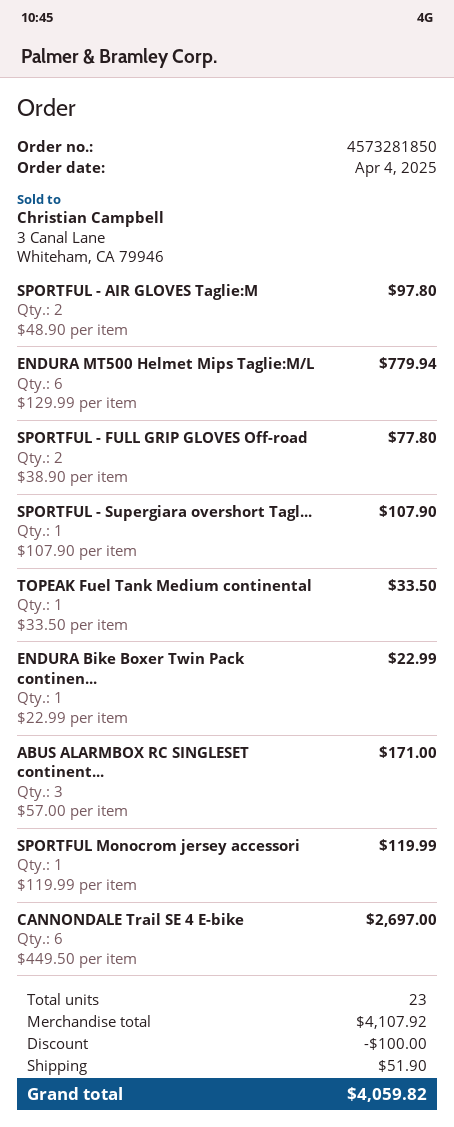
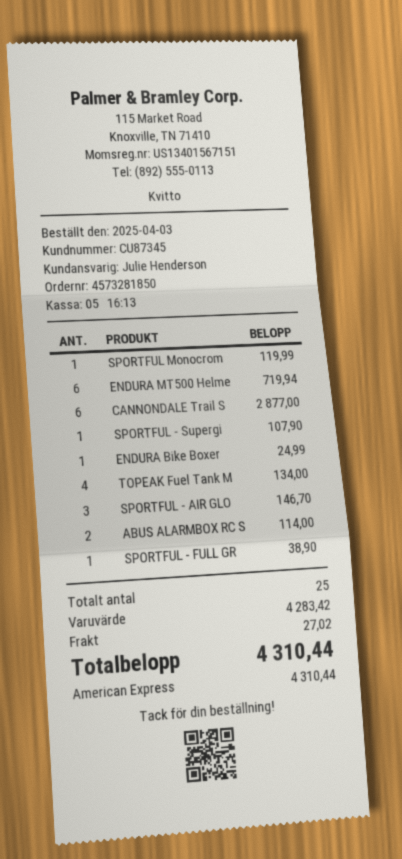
order date: 2025-04-04 -> 2025-04-03
SPORTFUL - AIR GLOVES Taglie:M: 2 for 97.80 -> 3 for 146.70
ENDURA MT500 Helmet Mips Taglie:M/L: 6 for 779.94 -> 6 for 719.94
SPORTFUL - FULL GRIP GLOVES Off-road: 2 for 77.80 -> 1 for 38.90
TOPEAK Fuel Tank Medium continental: 1 for 33.50 -> 4 for 134.00
ENDURA Bike Boxer Twin Pack continen...: 1 for 22.99 -> 1 for 24.99
ABUS ALARMBOX RC SINGLESET continent...: 3 for 171.00 -> 2 for 114.00
CANNONDALE Trail SE 4 E-bike: 6 for 2697.00 -> 6 for 2877.00
total quantity: 23 -> 25
subtotal: 4107.92 -> 4283.42
discount: 100.00 -> none
shipping: 51.90 -> 27.02
total: 4059.82 -> 4310.44

